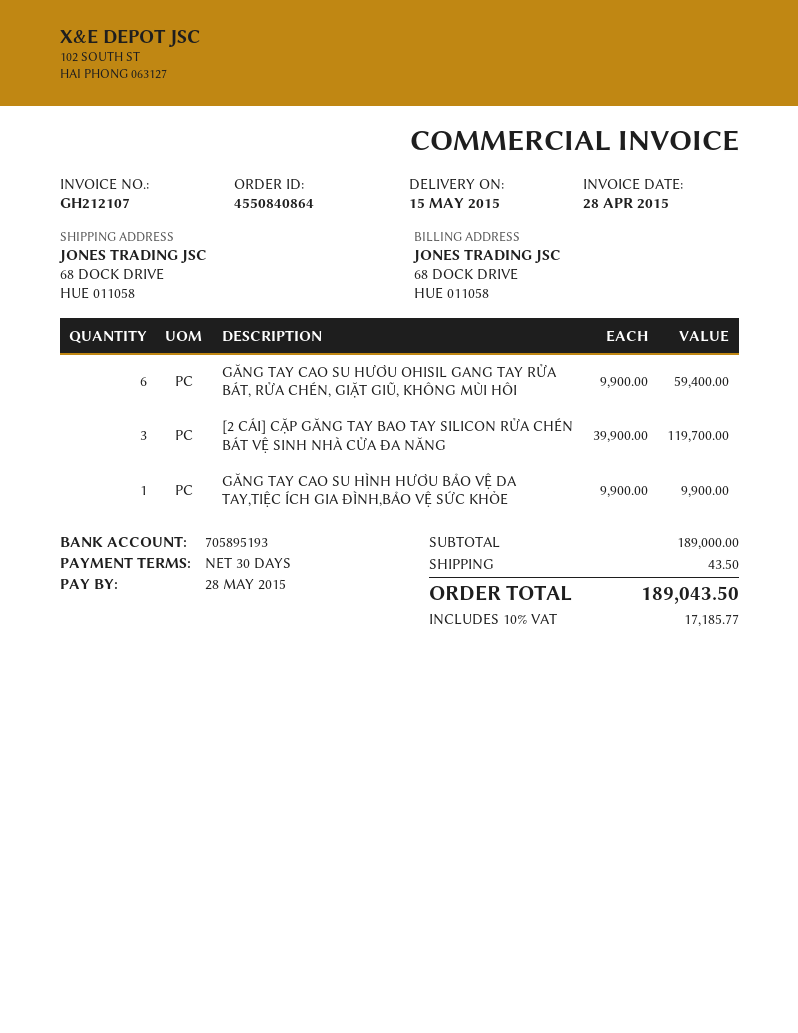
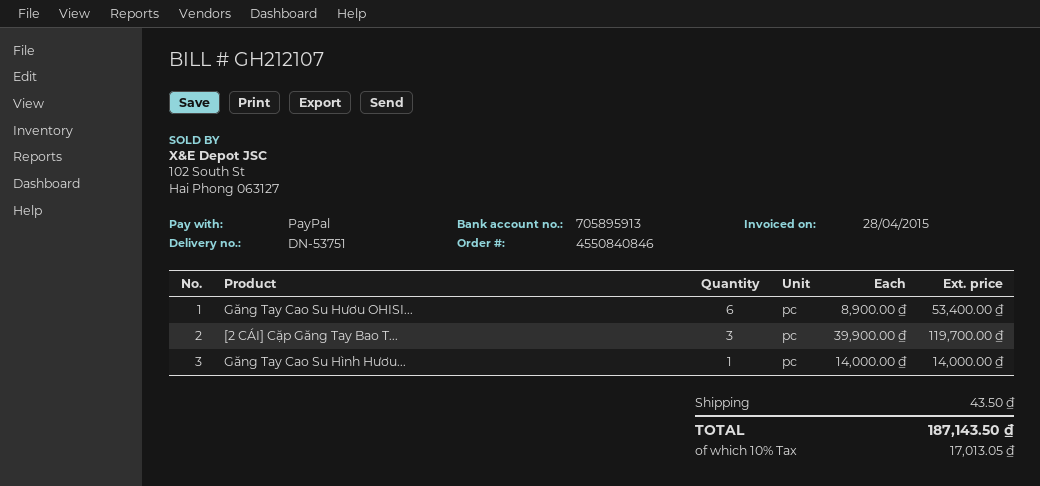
order number: 4550840864 -> 4550840846
bank account: 705895193 -> 705895913
GĂNG TAY CAO SU HƯƠU OHISIL GANG TAY RỬA BÁT, RỬA CHÉN, GIẶT GIŨ, KHÔNG MÙI HÔI: 6 x 9900.00 = 59400.00 -> 6 x 8900.00 = 53400.00
GĂNG TAY CAO SU HÌNH HƯƠU BẢO VỆ DA TAY,TIỆC ÍCH GIA ĐÌNH,BẢO VỆ SỨC KHỎE: 1 x 9900.00 = 9900.00 -> 1 x 14000.00 = 14000.00
tax: 10% = 17185.77 -> 10% = 17013.05
total: 189043.50 -> 187143.50

